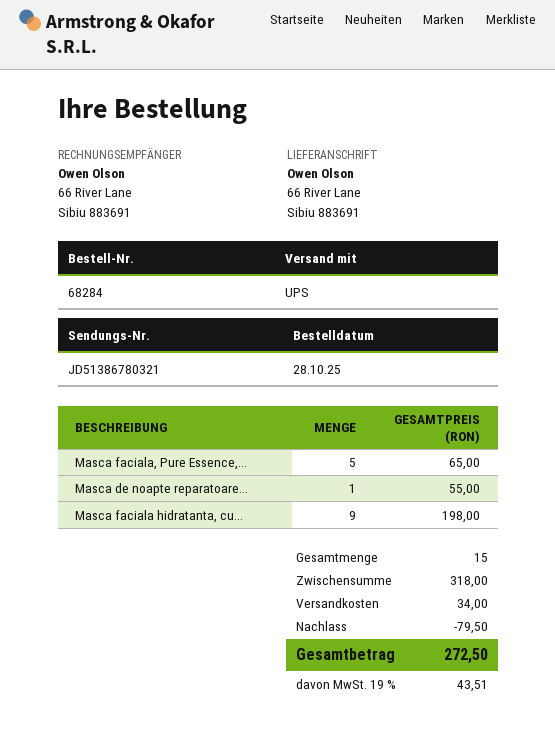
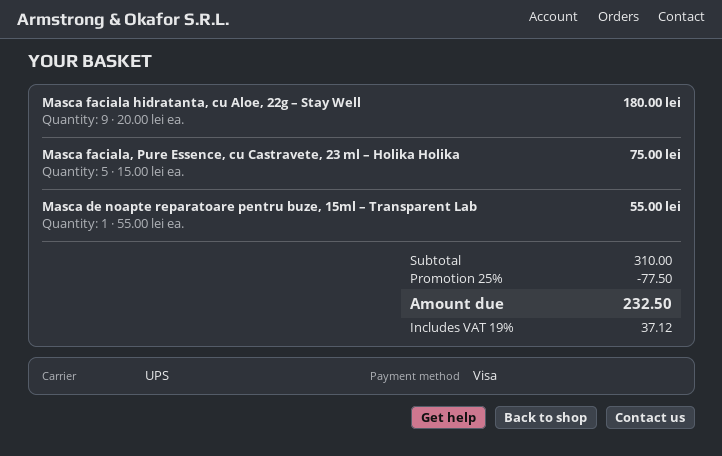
Masca faciala, Pure Essence,...: 5 for 65.00 -> 5 for 75.00
Masca faciala hidratanta, cu...: 9 for 198.00 -> 9 for 180.00
subtotal: 318.00 -> 310.00
discount: 79.50 -> 77.50
shipping: 34.00 -> none
tax: 19% = 43.51 -> 19% = 37.12
total: 272.50 -> 232.50

